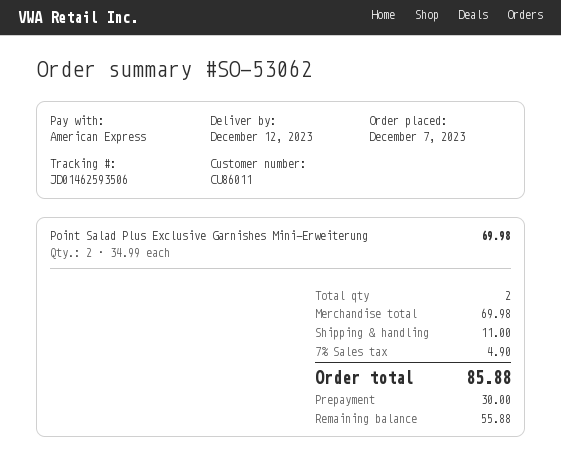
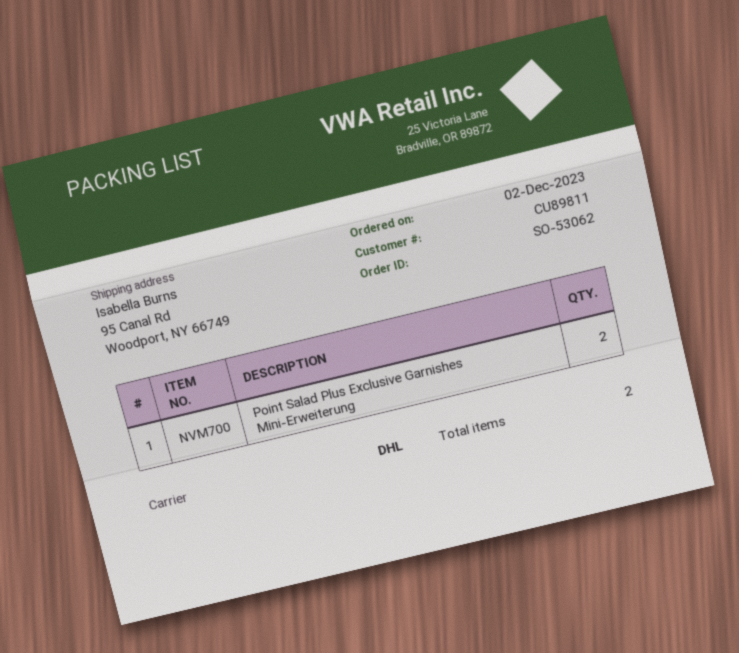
order date: 2023-12-07 -> 2023-12-02
customer number: CU86011 -> CU89811

